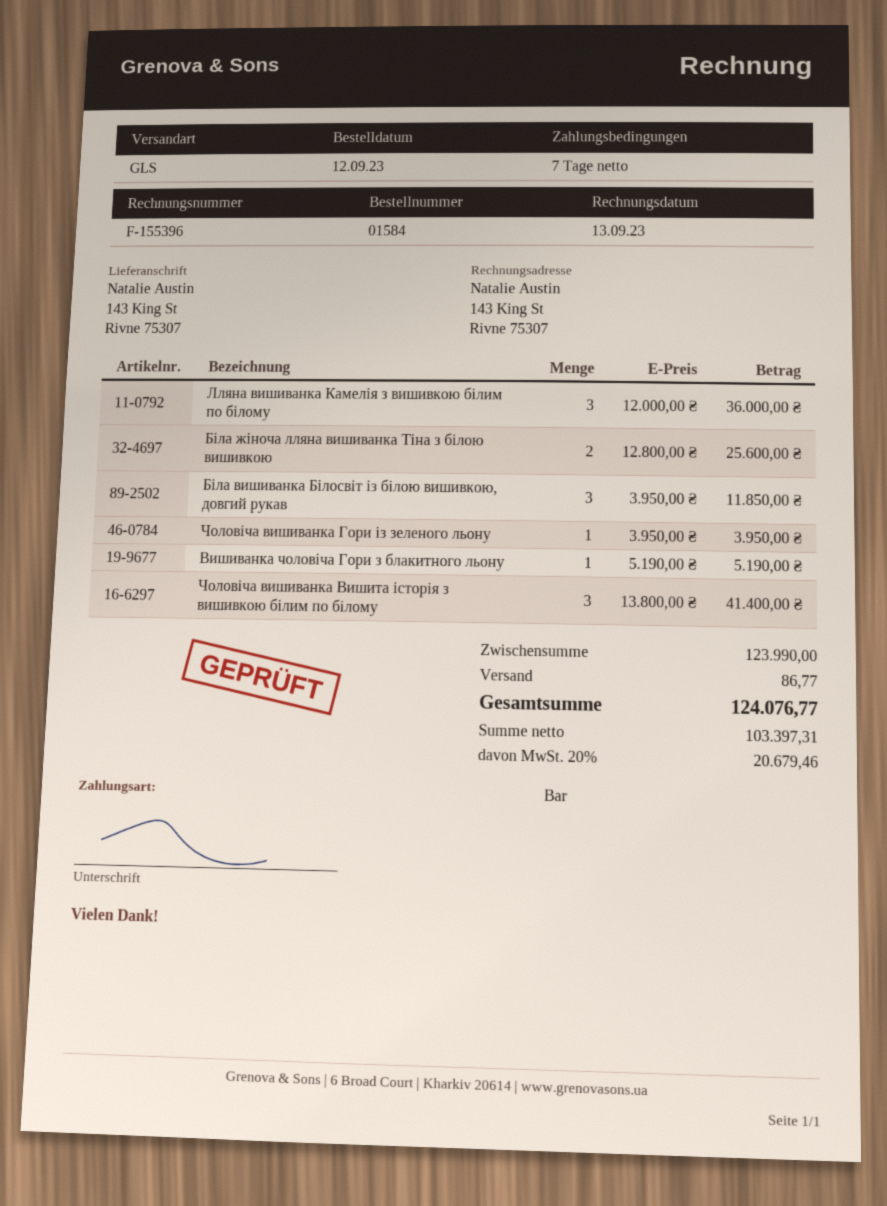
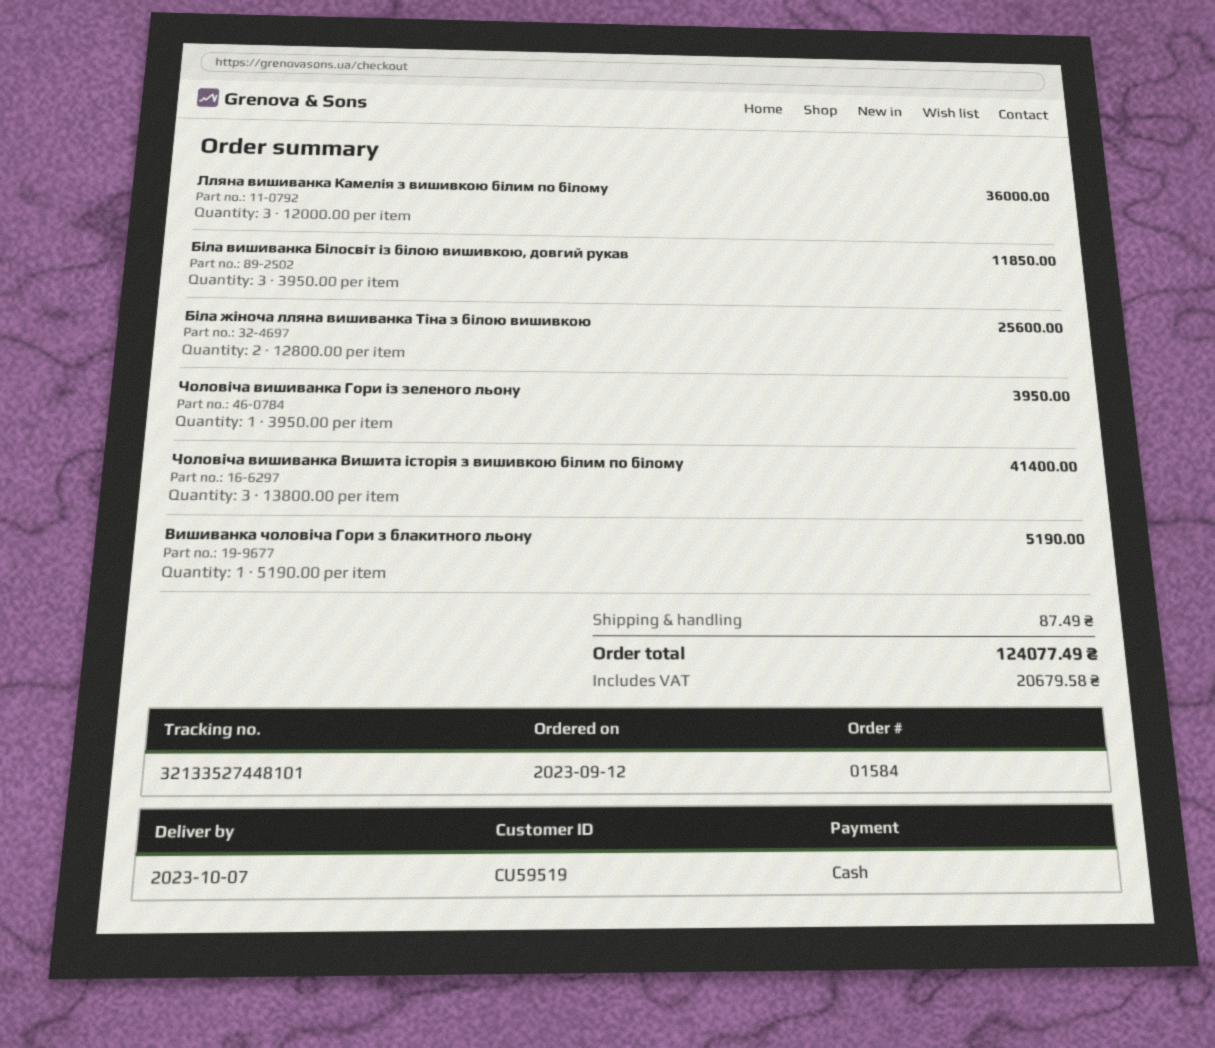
shipping: 86.77 -> 87.49
tax: 20679.46 -> 20679.58
total: 124076.77 -> 124077.49

